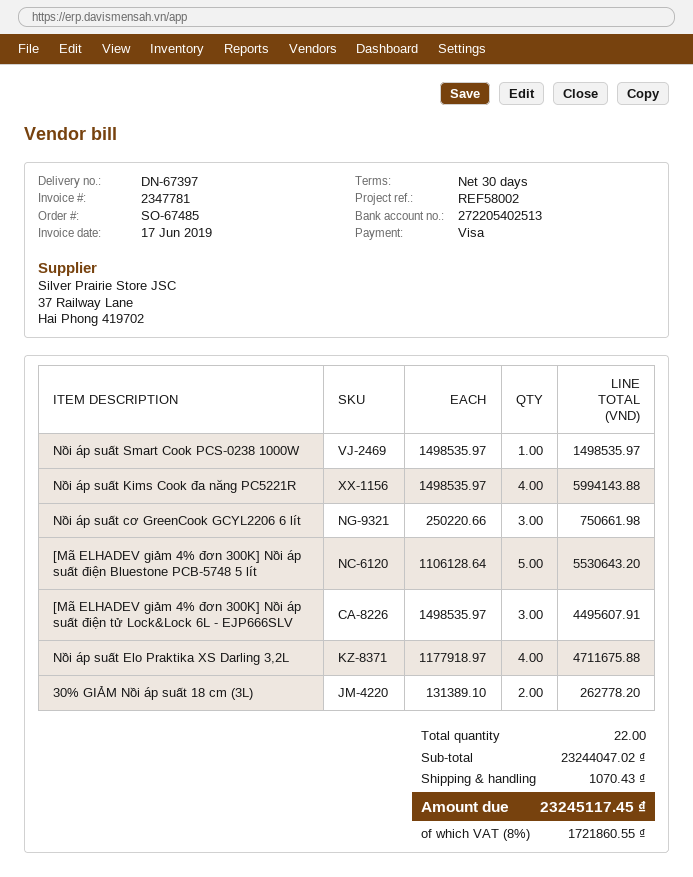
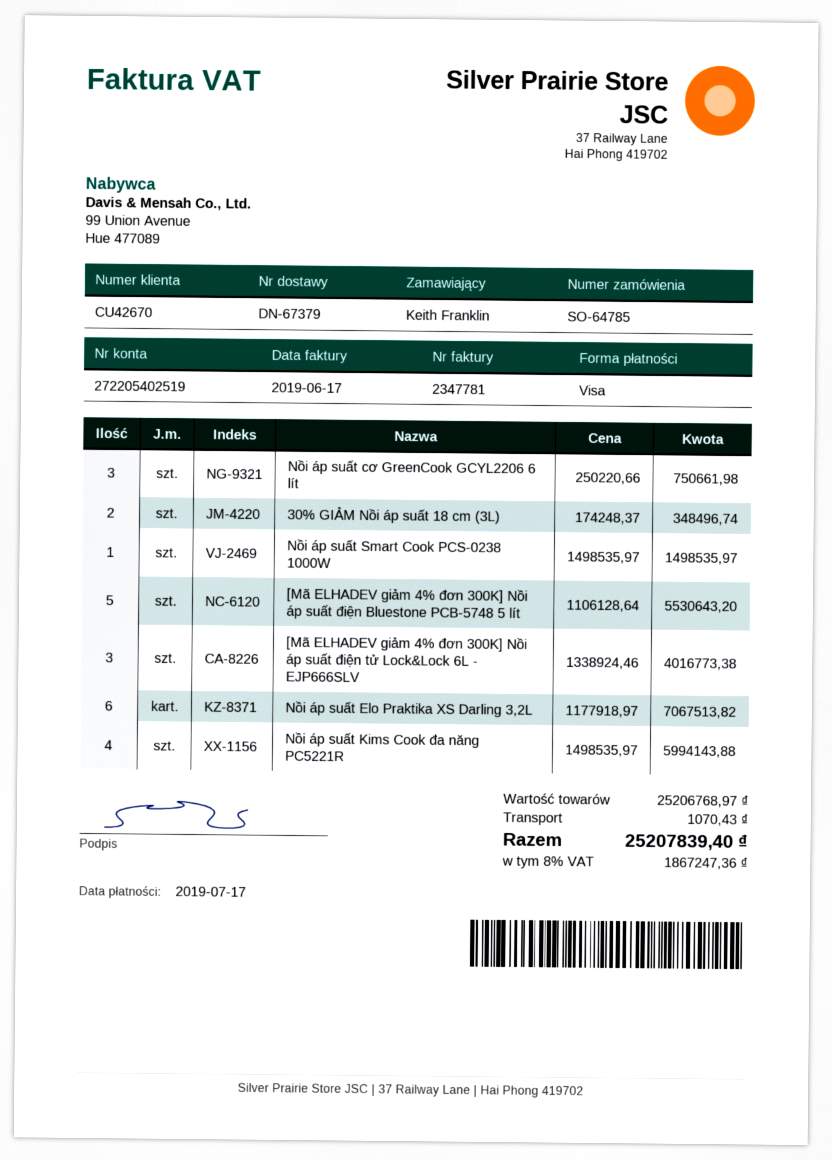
order number: SO-67485 -> SO-64785
delivery note number: DN-67397 -> DN-67379
bank account: 272205402513 -> 272205402519
[Mã ELHADEV giảm 4% đơn 300K] Nồi áp suất điện tử Lock&Lock 6L - EJP666SLV: 3 x 1498535.97 = 4495607.91 -> 3 x 1338924.46 = 4016773.38
Nồi áp suất Elo Praktika XS Darling 3,2L: 4 x 1177918.97 = 4711675.88 -> 6 x 1177918.97 = 7067513.82
30% GIẢM Nồi áp suất 18 cm (3L): 2 x 131389.10 = 262778.20 -> 2 x 174248.37 = 348496.74
subtotal: 23244047.02 -> 25206768.97
tax: 8% = 1721860.55 -> 8% = 1867247.36
total: 23245117.45 -> 25207839.40

